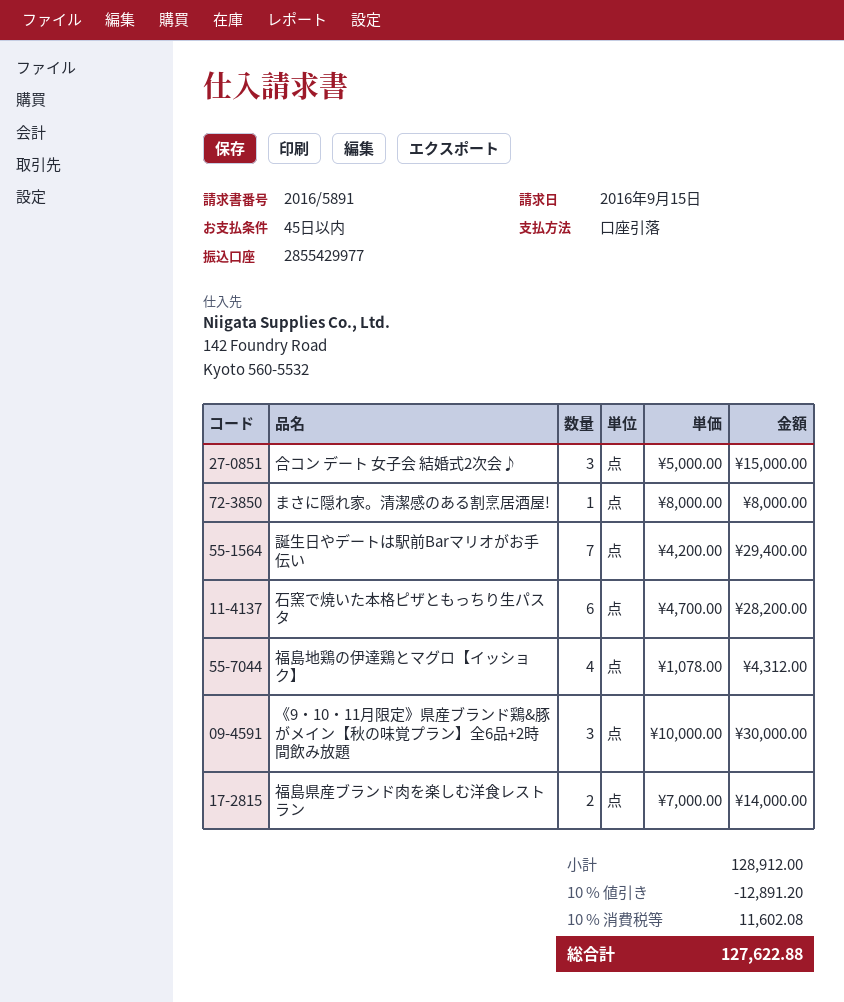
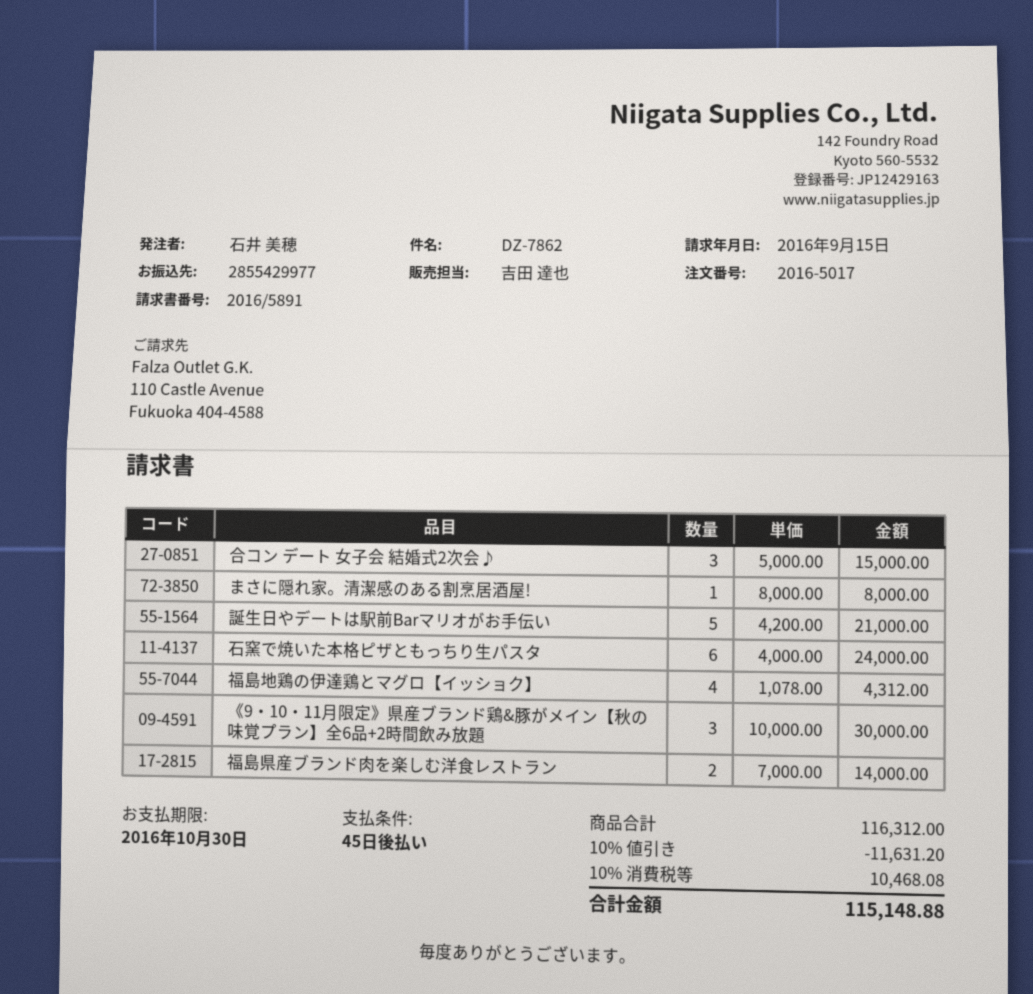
誕生日やデートは駅前Barマリオがお手伝い: 7 x 4200.00 = 29400.00 -> 5 x 4200.00 = 21000.00
石窯で焼いた本格ピザともっちり生パスタ: 6 x 4700.00 = 28200.00 -> 6 x 4000.00 = 24000.00
subtotal: 128912.00 -> 116312.00
discount: 10% = 12891.20 -> 10% = 11631.20
tax: 10% = 11602.08 -> 10% = 10468.08
total: 127622.88 -> 115148.88

